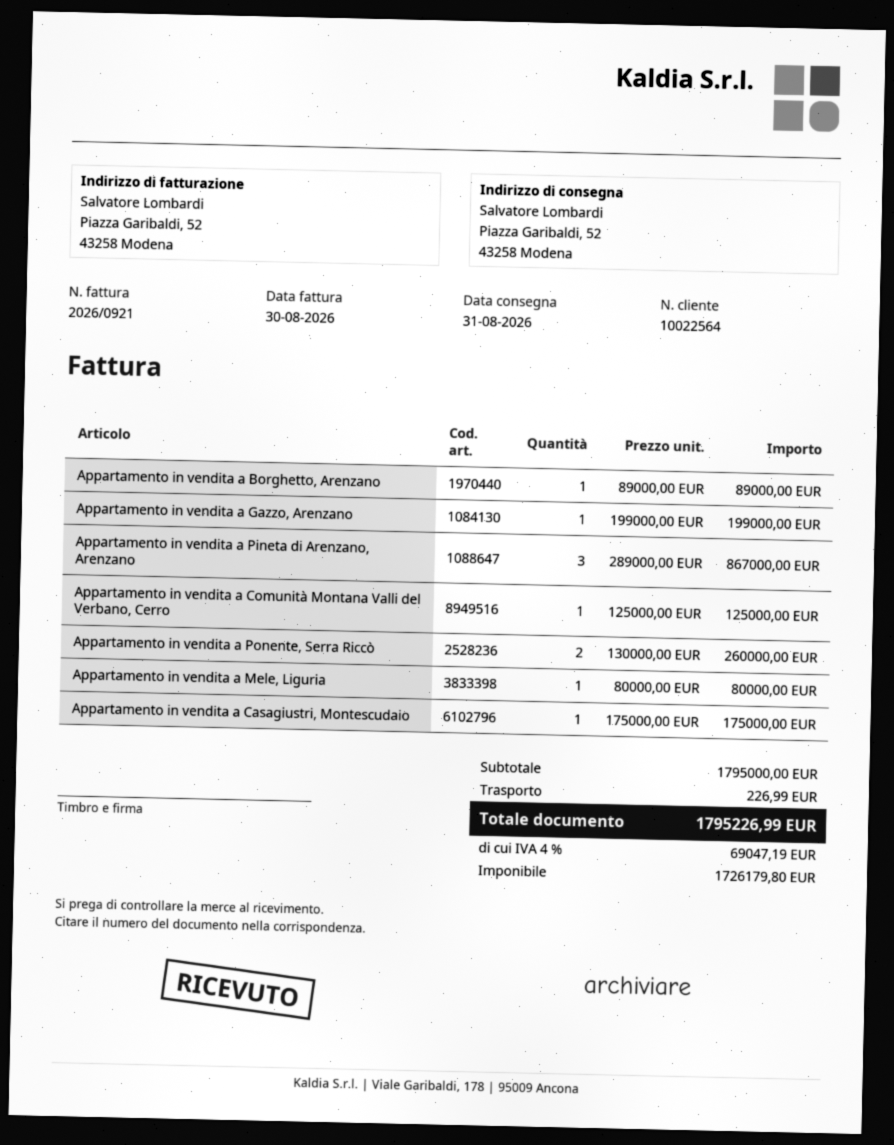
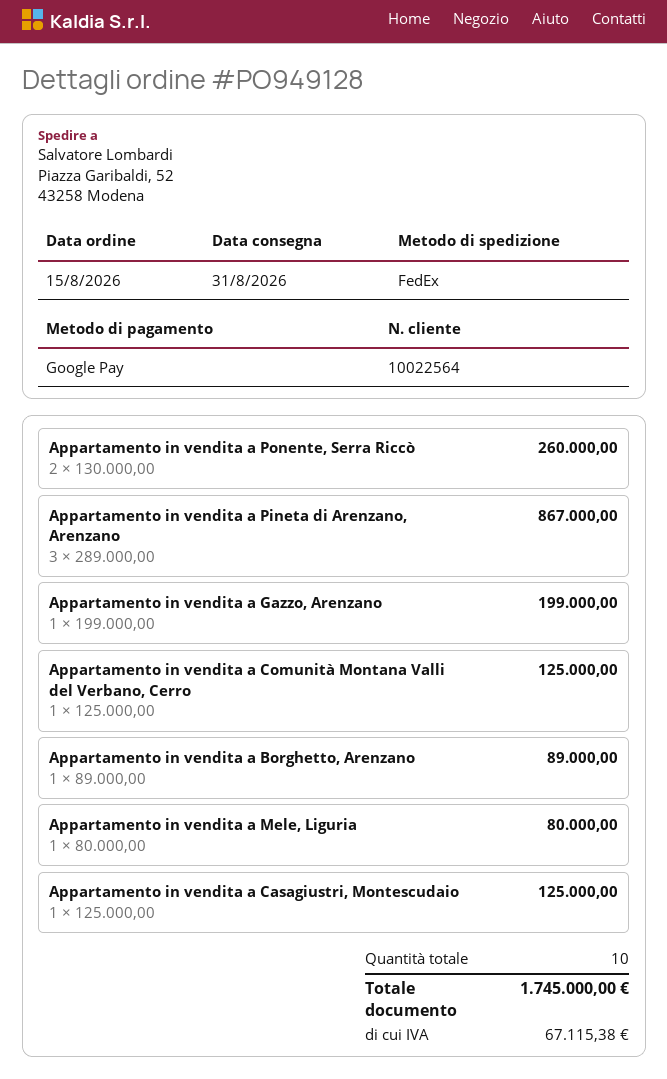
Appartamento in vendita a Casagiustri, Montescudaio: 1 x 175000.00 = 175000.00 -> 1 x 125000.00 = 125000.00
shipping: 226.99 -> none
tax: 69047.19 -> 67115.38
total: 1795226.99 -> 1745000.00

